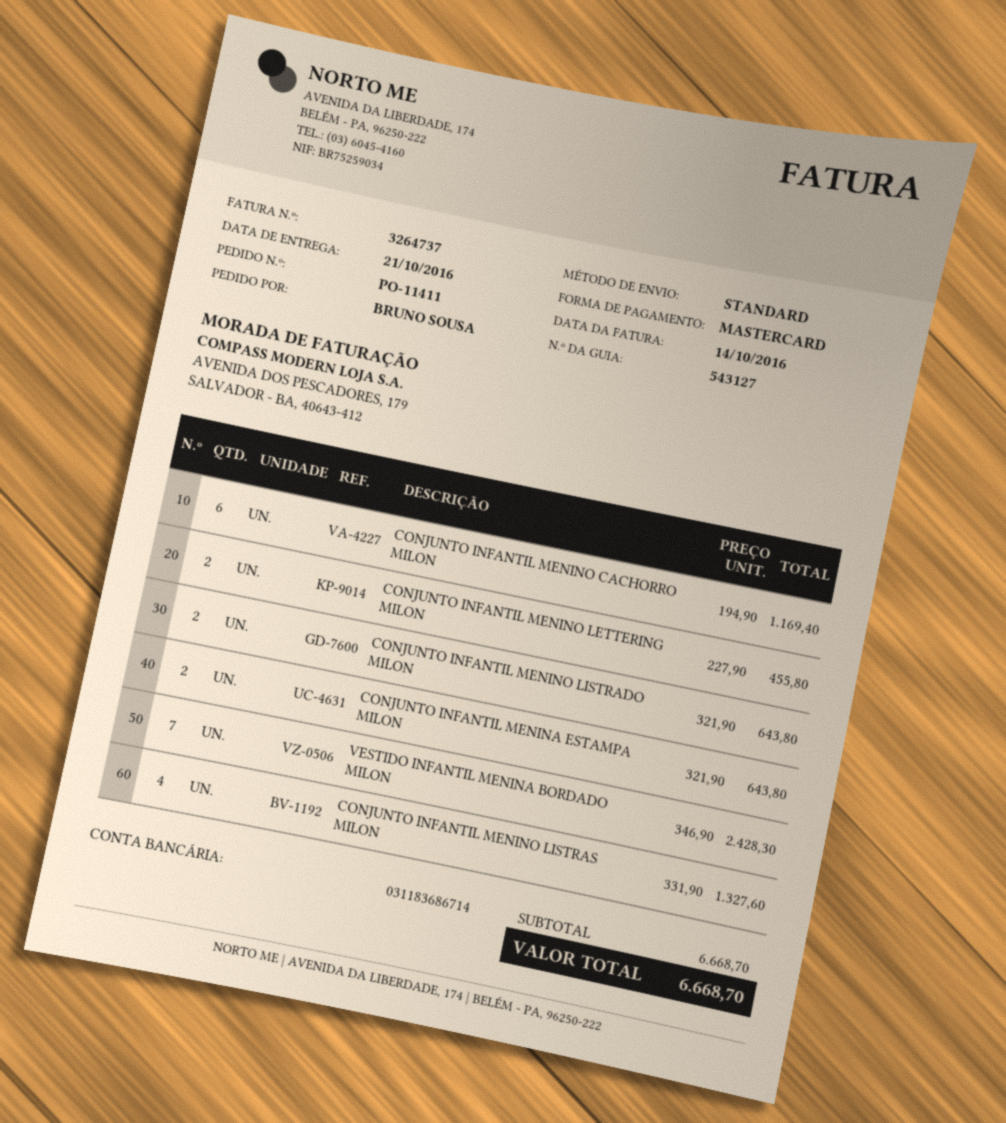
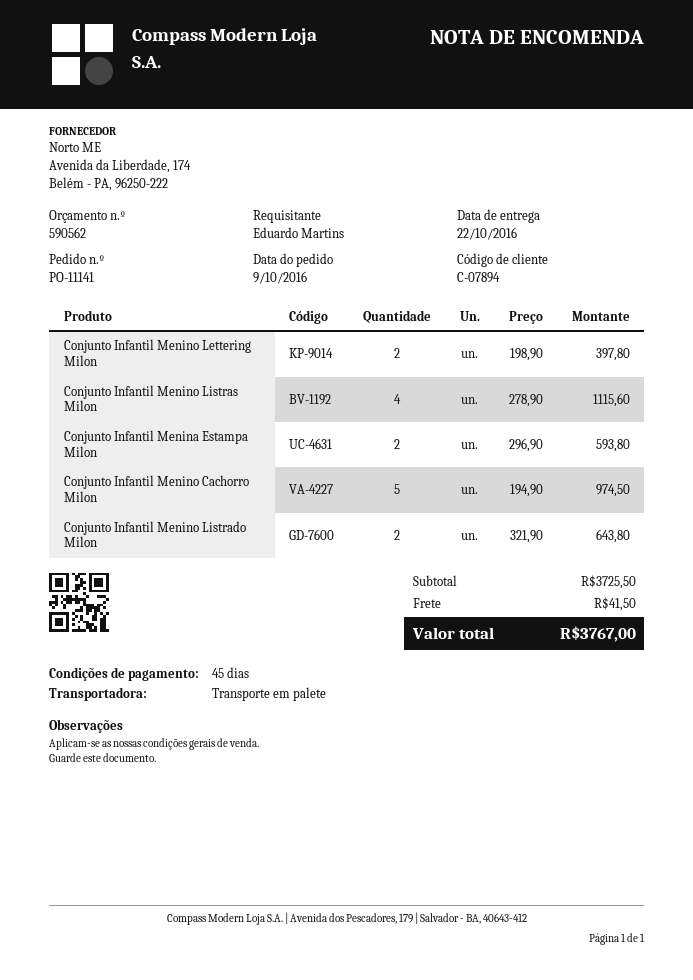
order number: PO-11411 -> PO-11141
delivery date: 2016-10-21 -> 2016-10-22
ordered by: BRUNO SOUSA -> Eduardo Martins
shipping method: standard -> pallet freight
CONJUNTO INFANTIL MENINO CACHORRO MILON: 6 x 194.90 = 1169.40 -> 5 x 194.90 = 974.50
CONJUNTO INFANTIL MENINO LETTERING MILON: 2 x 227.90 = 455.80 -> 2 x 198.90 = 397.80
CONJUNTO INFANTIL MENINA ESTAMPA MILON: 2 x 321.90 = 643.80 -> 2 x 296.90 = 593.80
VESTIDO INFANTIL MENINA BORDADO MILON: 7 x 346.90 = 2428.30 -> none
CONJUNTO INFANTIL MENINO LISTRAS MILON: 4 x 331.90 = 1327.60 -> 4 x 278.90 = 1115.60
subtotal: 6668.70 -> 3725.50
shipping: none -> 41.50
total: 6668.70 -> 3767.00

